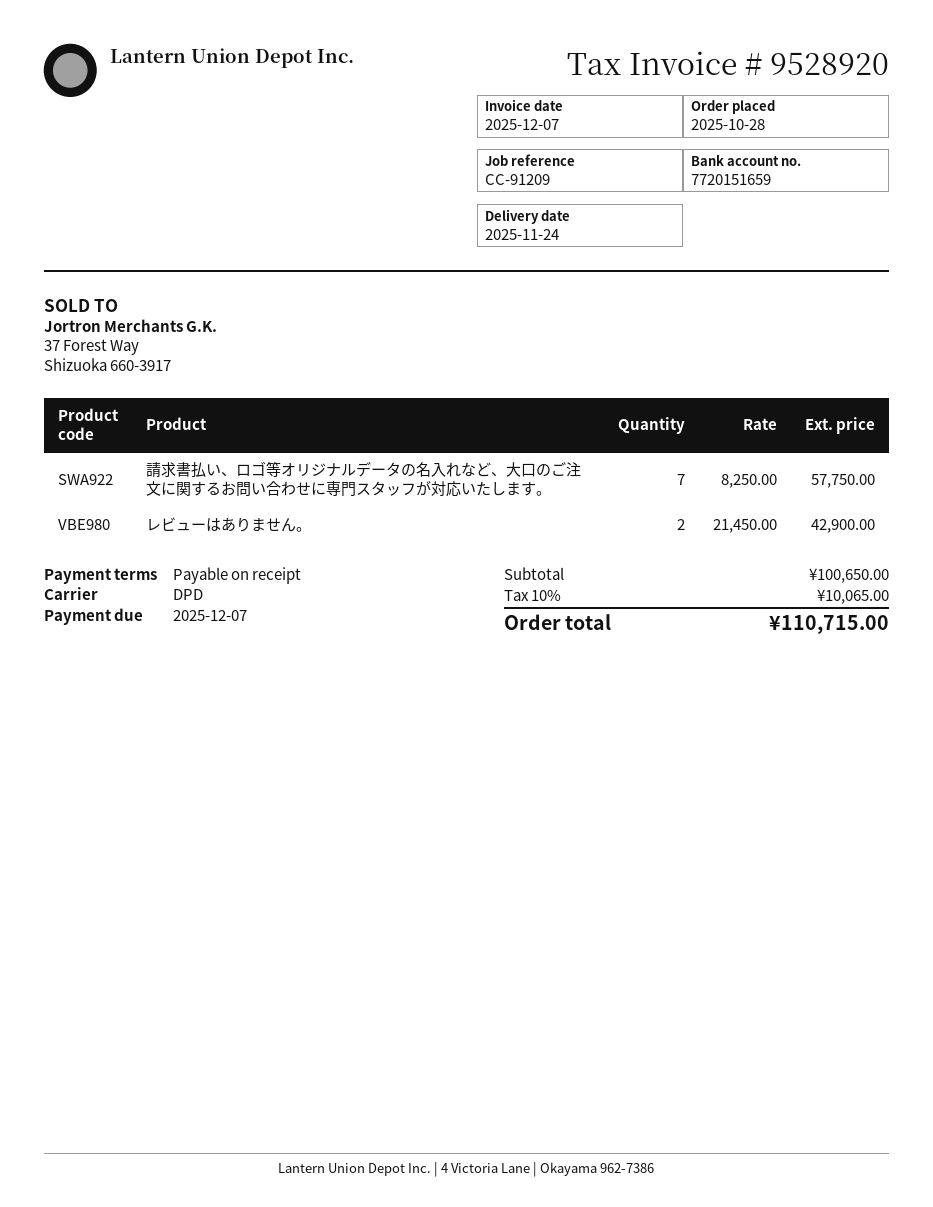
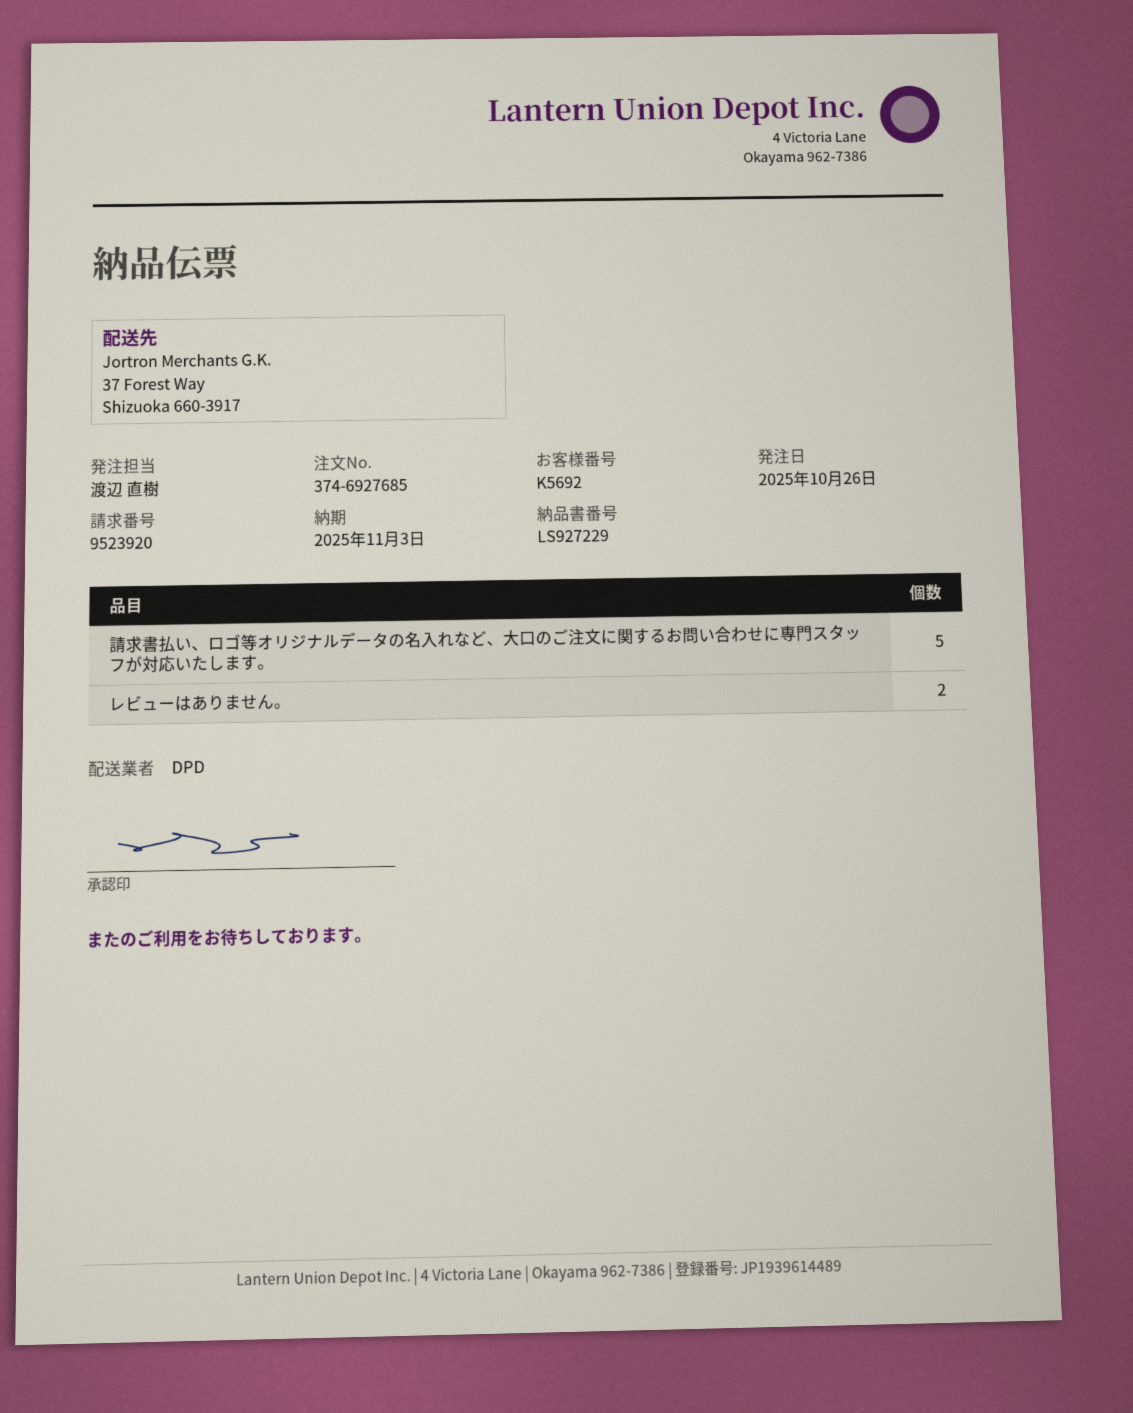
order date: 2025-10-28 -> 2025-10-26
delivery date: 2025-11-24 -> 2025-11-03
invoice number: 9528920 -> 9523920
請求書払い、ロゴ等オリジナルデータの名入れなど、大口のご注文に関するお問い合わせに専門スタッフが対応いたします。: 7 -> 5

